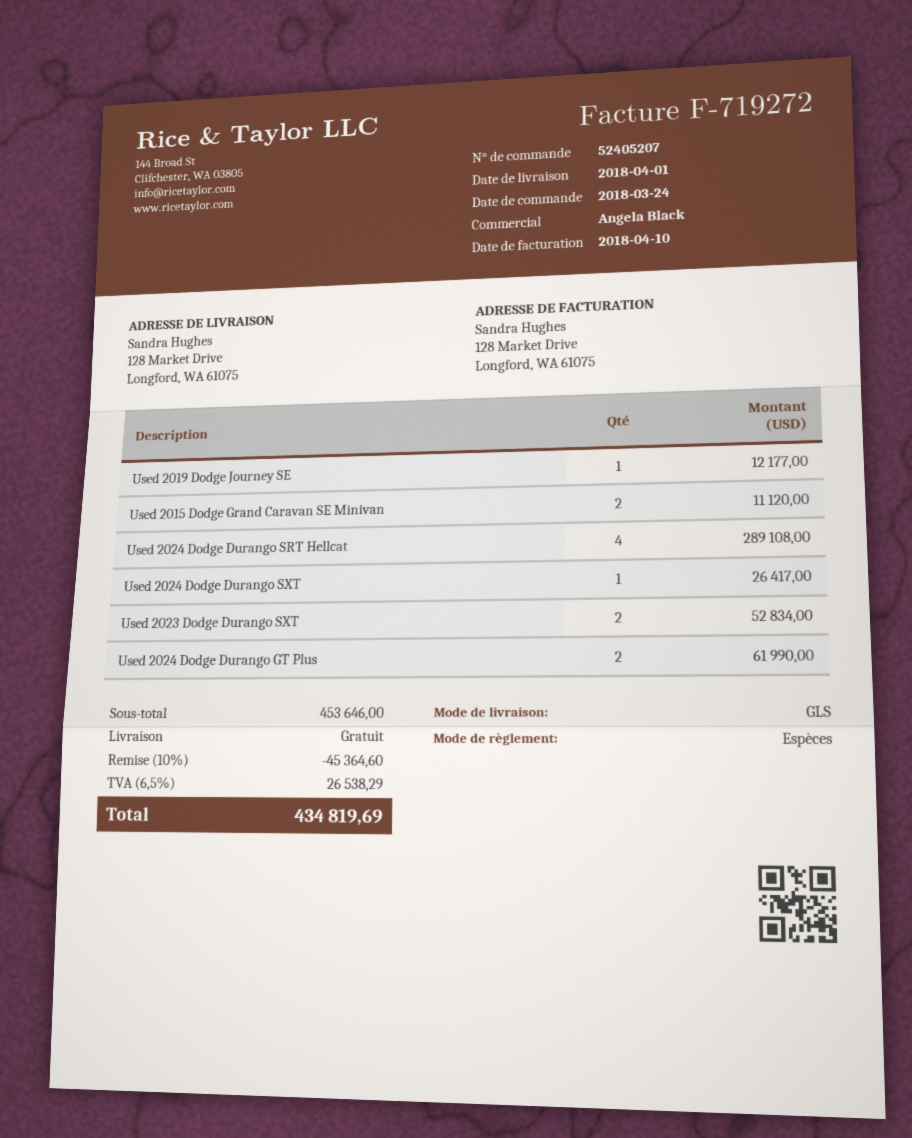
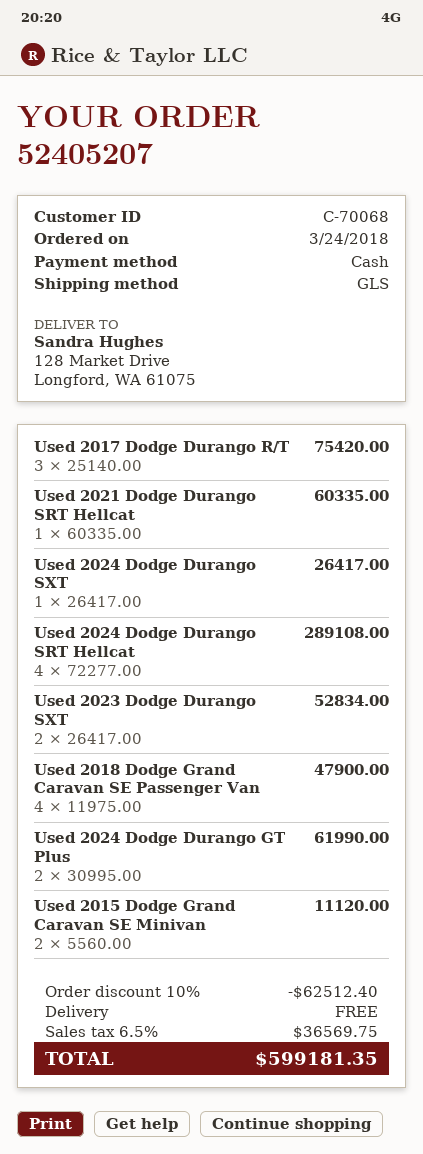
Used 2019 Dodge Journey SE: 1 for 12177.00 -> none
Used 2017 Dodge Durango R/T: none -> 3 for 75420.00
Used 2021 Dodge Durango SRT Hellcat: none -> 1 for 60335.00
Used 2018 Dodge Grand Caravan SE Passenger Van: none -> 4 for 47900.00
discount: 10% = 45364.60 -> 10% = 62512.40
tax: 6.5% = 26538.29 -> 6.5% = 36569.75
total: 434819.69 -> 599181.35

